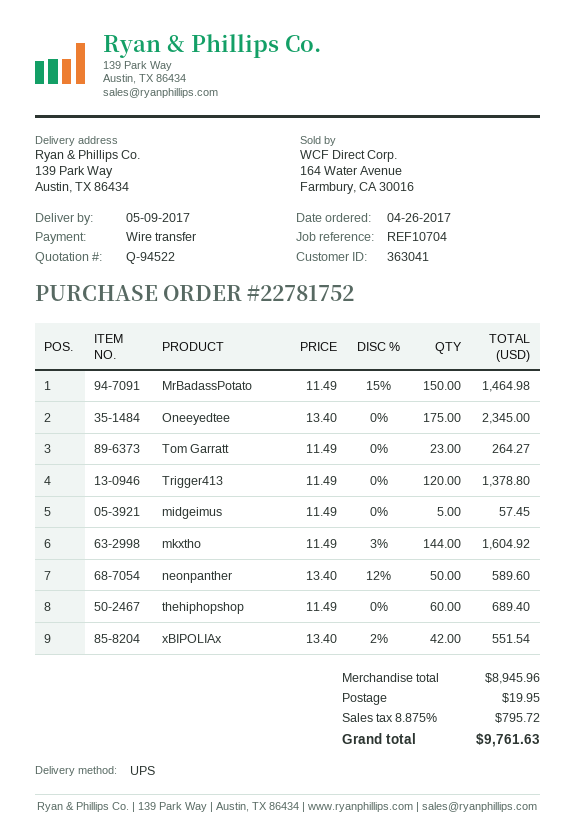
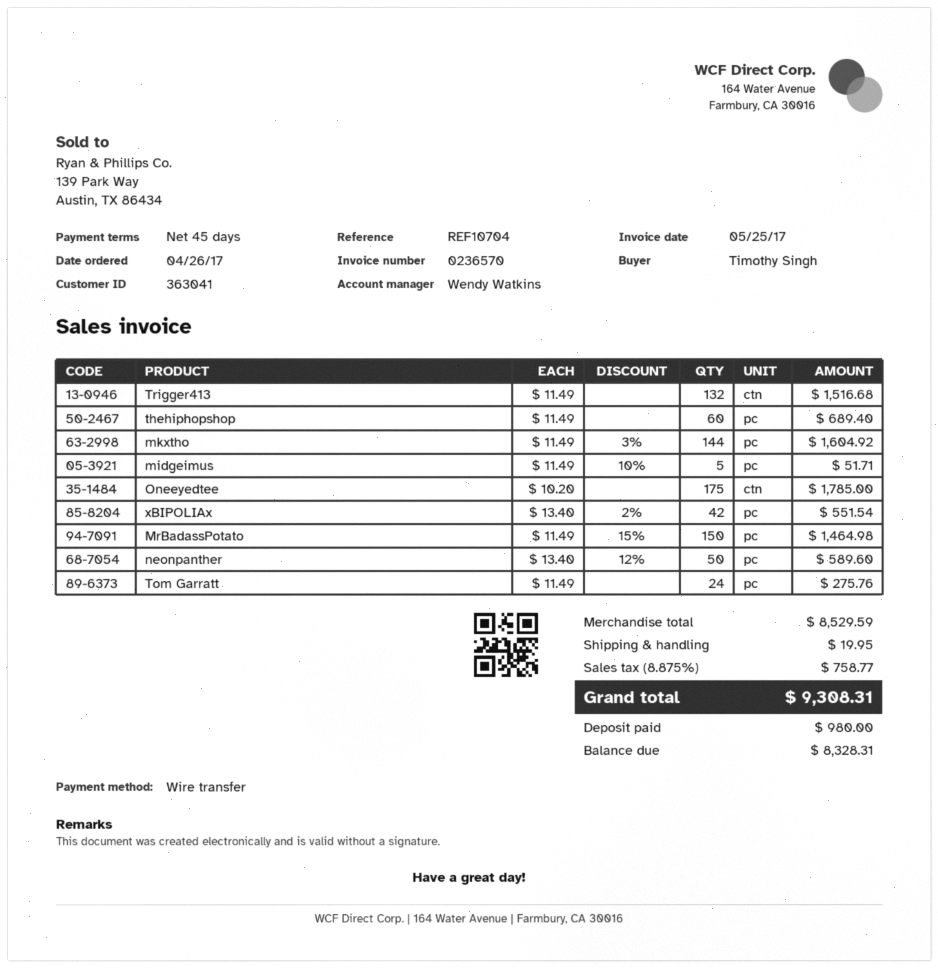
Oneeyedtee: 175 x 13.40 = 2345.00 -> 175 x 10.20 = 1785.00
Tom Garratt: 23 x 11.49 = 264.27 -> 24 x 11.49 = 275.76
Trigger413: 120 x 11.49 = 1378.80 -> 132 x 11.49 = 1516.68
midgeimus: 5 x 11.49 = 57.45 -> 5 x 11.49 - 10% = 51.71
subtotal: 8945.96 -> 8529.59
tax: 8.875% = 795.72 -> 8.875% = 758.77
total: 9761.63 -> 9308.31

